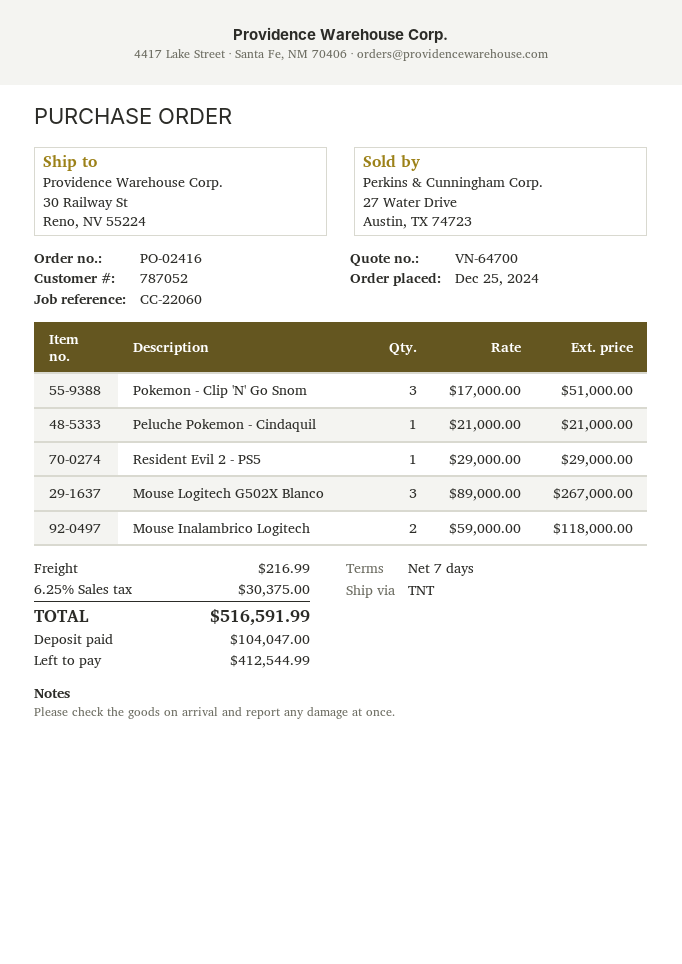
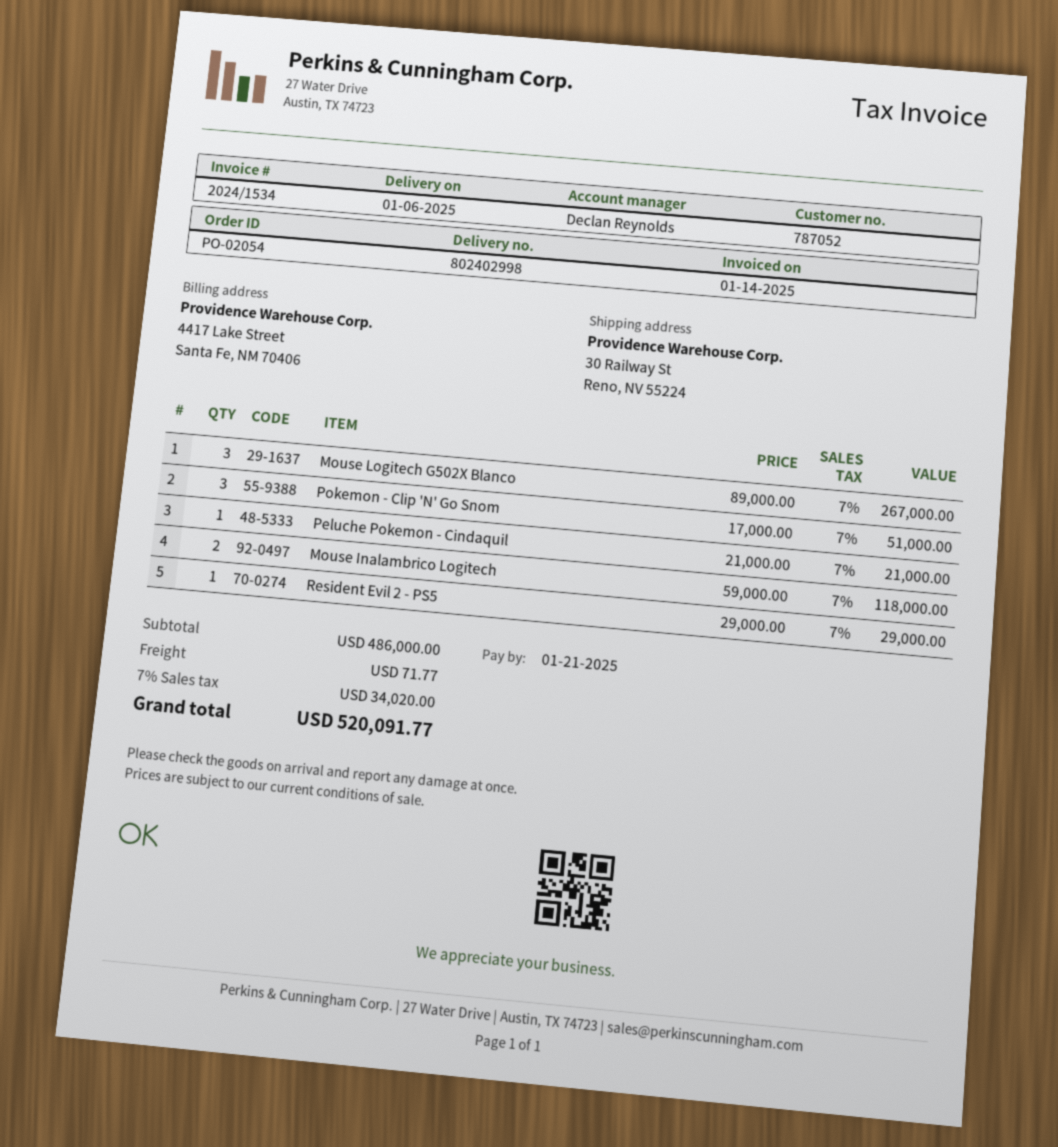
order number: PO-02416 -> PO-02054
shipping: 216.99 -> 71.77
tax: 6.25% = 30375.00 -> 7% = 34020.00
total: 516591.99 -> 520091.77

